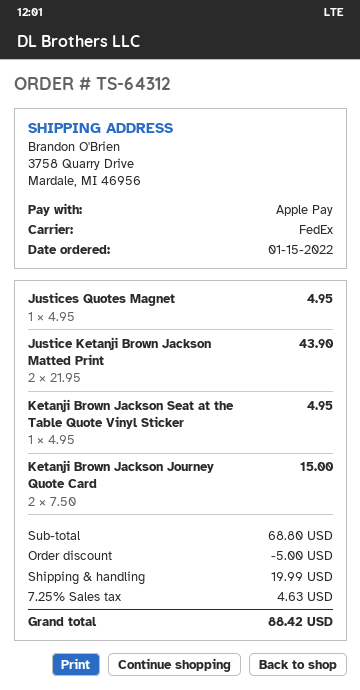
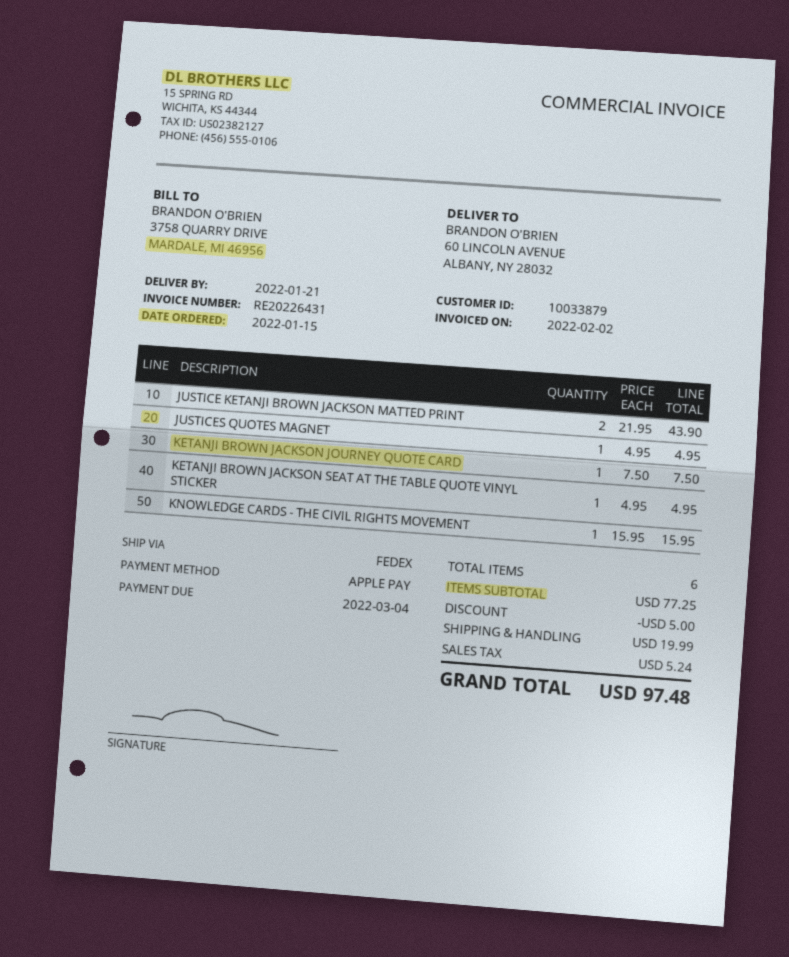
ship to: 3758 Quarry Drive, Mardale, MI 46956 -> 60 LINCOLN AVENUE, ALBANY, NY 28032
Ketanji Brown Jackson Journey Quote Card: 2 x 7.50 = 15.00 -> 1 x 7.50 = 7.50
KNOWLEDGE CARDS - THE CIVIL RIGHTS MOVEMENT: none -> 1 x 15.95 = 15.95
subtotal: 68.80 -> 77.25
tax: 4.63 -> 5.24
total: 88.42 -> 97.48

